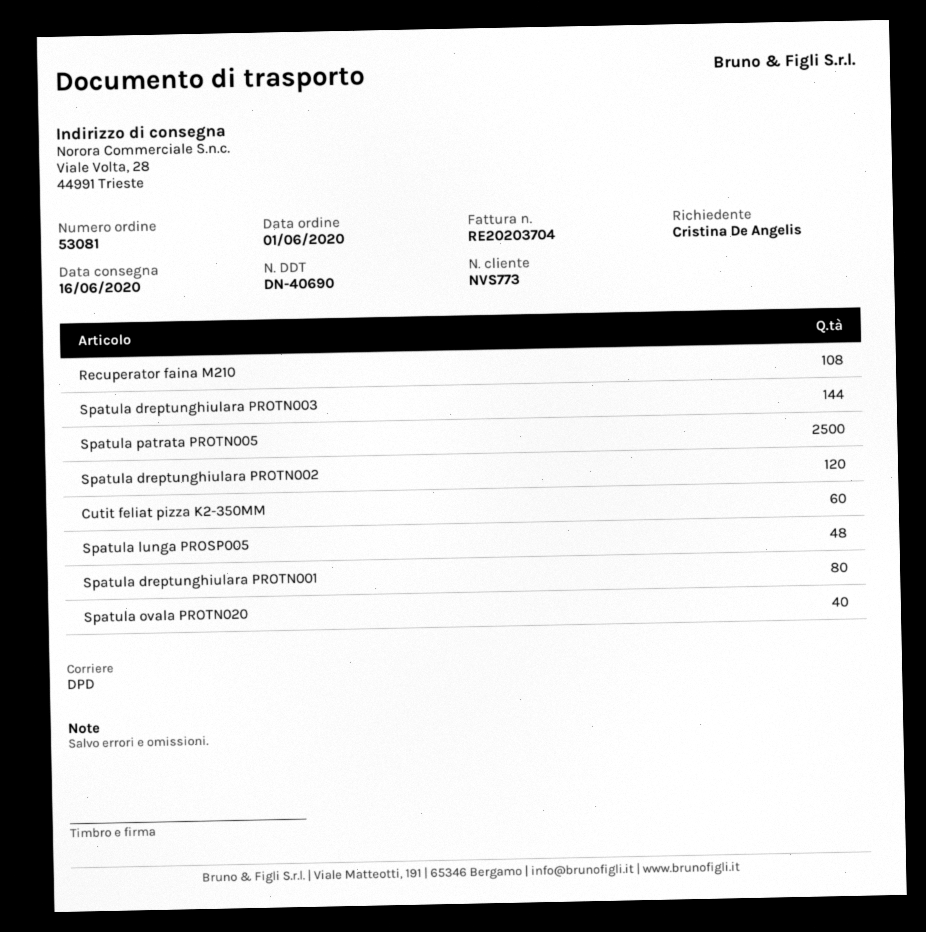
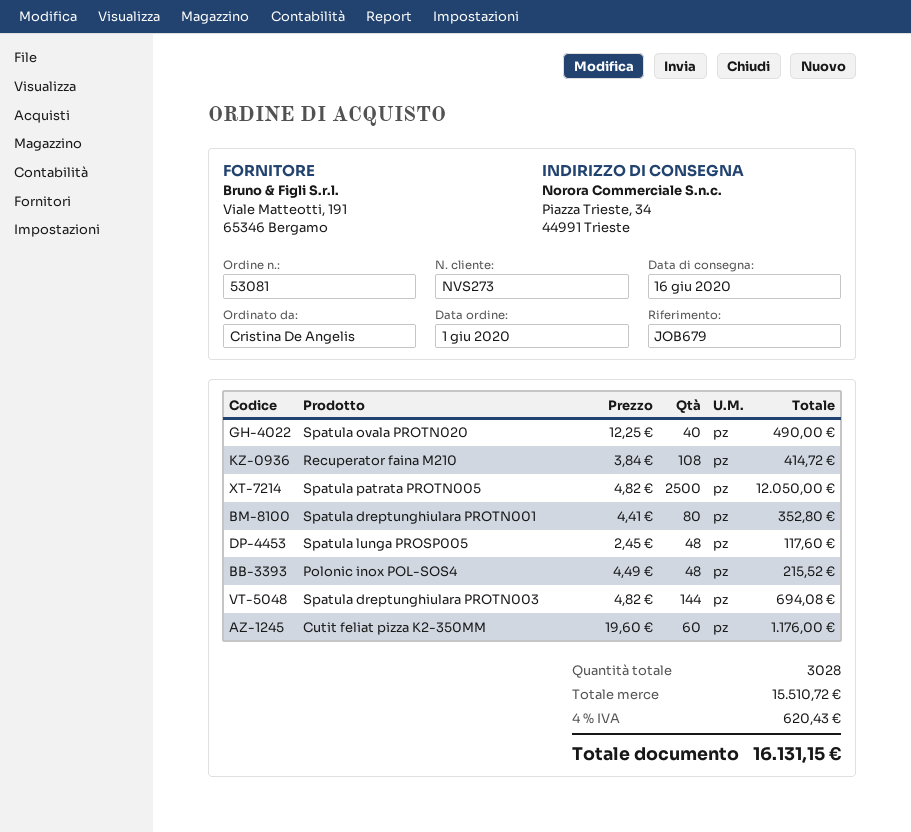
customer number: NVS773 -> NVS273
ship to: Viale Volta, 28, 44991 Trieste -> Piazza Trieste, 34, 44991 Trieste
Spatula dreptunghiulara PROTN002: 120 -> none
Polonic inox POL-SOS4: none -> 48

